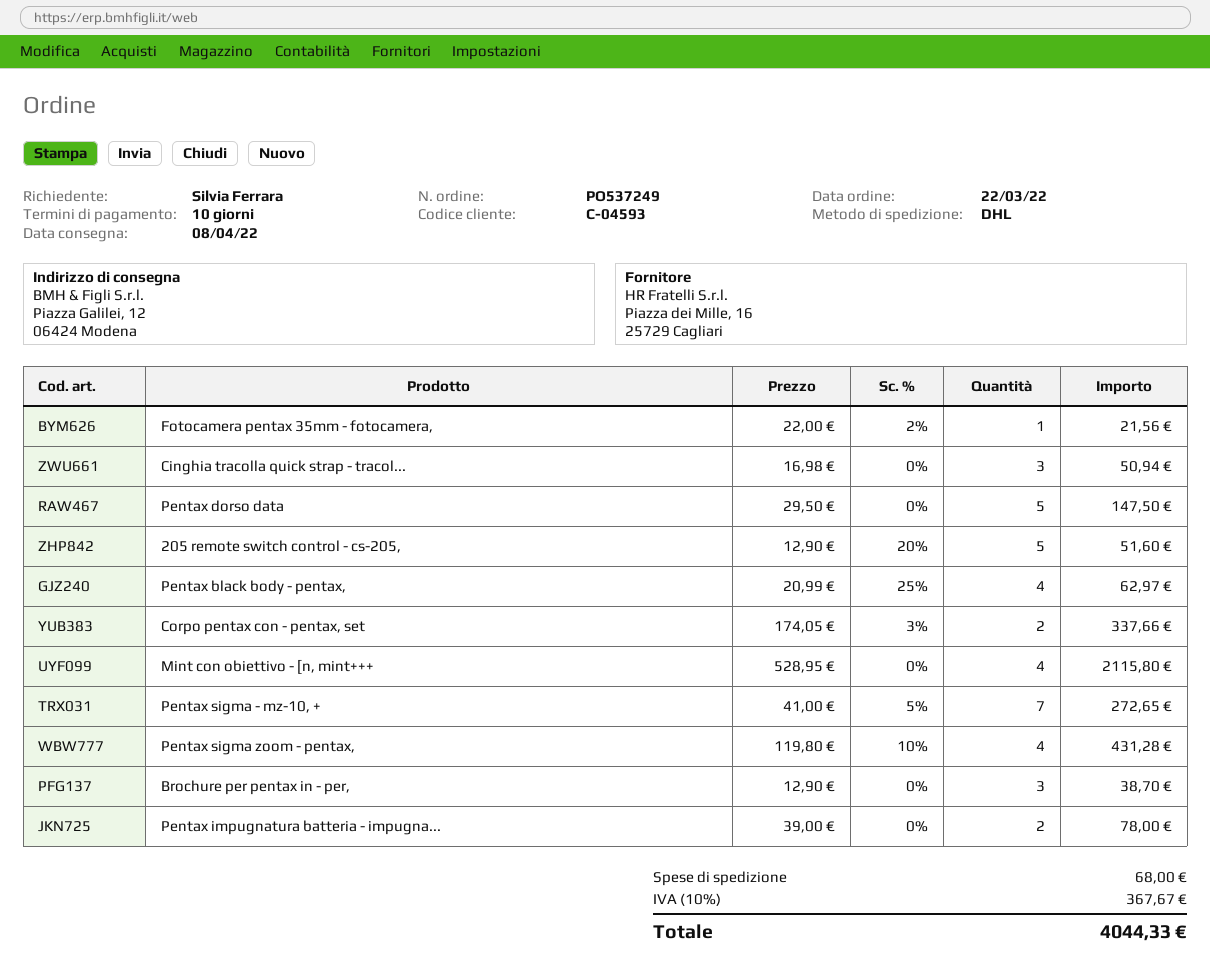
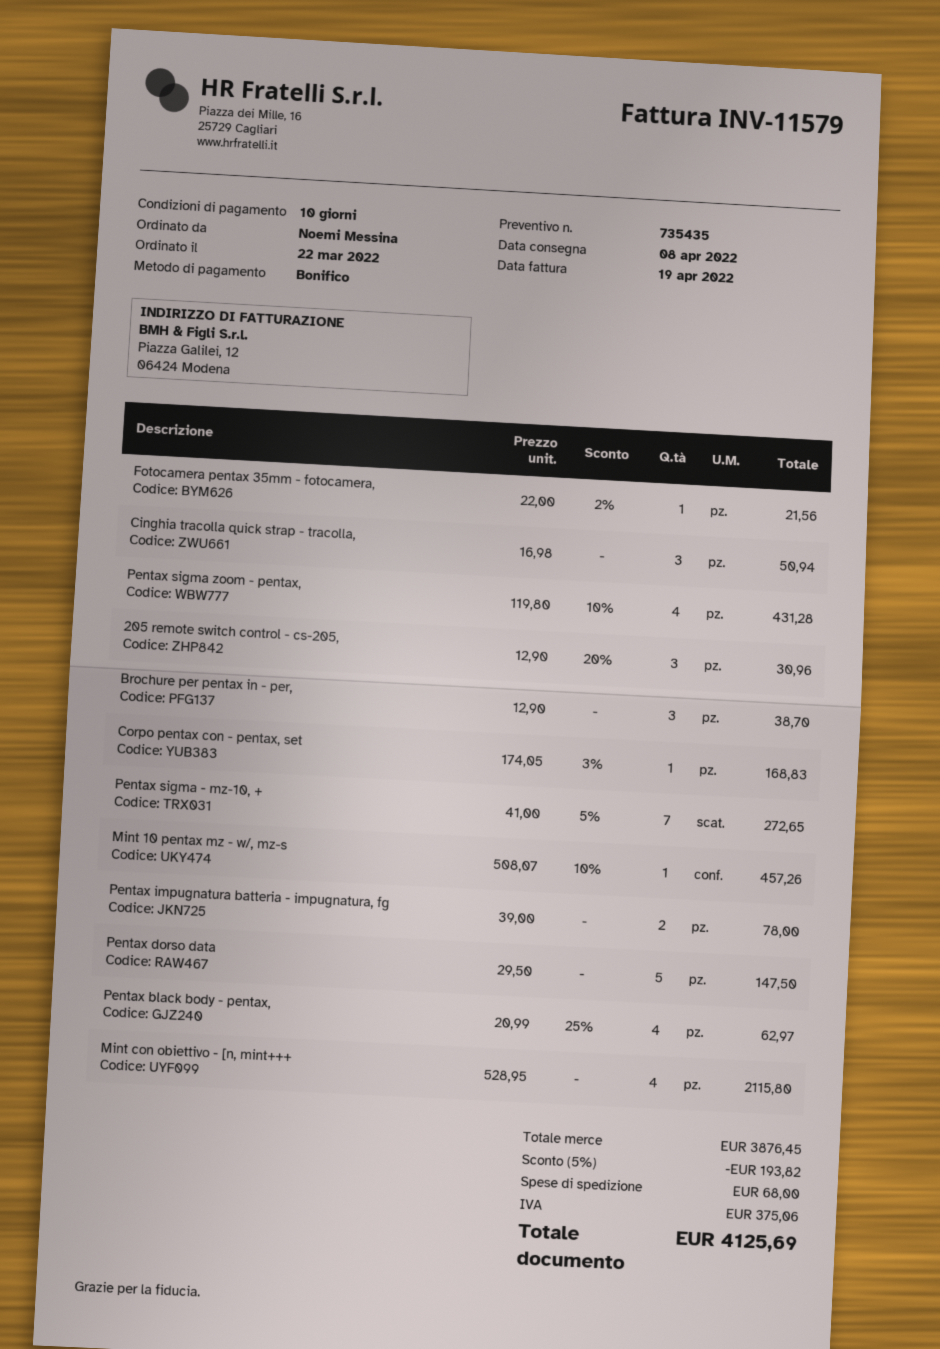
ordered by: Silvia Ferrara -> Noemi Messina
205 remote switch control - cs-205,: 5 x 12.90 - 20% = 51.60 -> 3 x 12.90 - 20% = 30.96
Corpo pentax con - pentax, set: 2 x 174.05 - 3% = 337.66 -> 1 x 174.05 - 3% = 168.83
Mint 10 pentax mz - w/, mz-s: none -> 1 x 508.07 - 10% = 457.26
discount: none -> 5% = 193.82
tax: 367.67 -> 375.06
total: 4044.33 -> 4125.69

